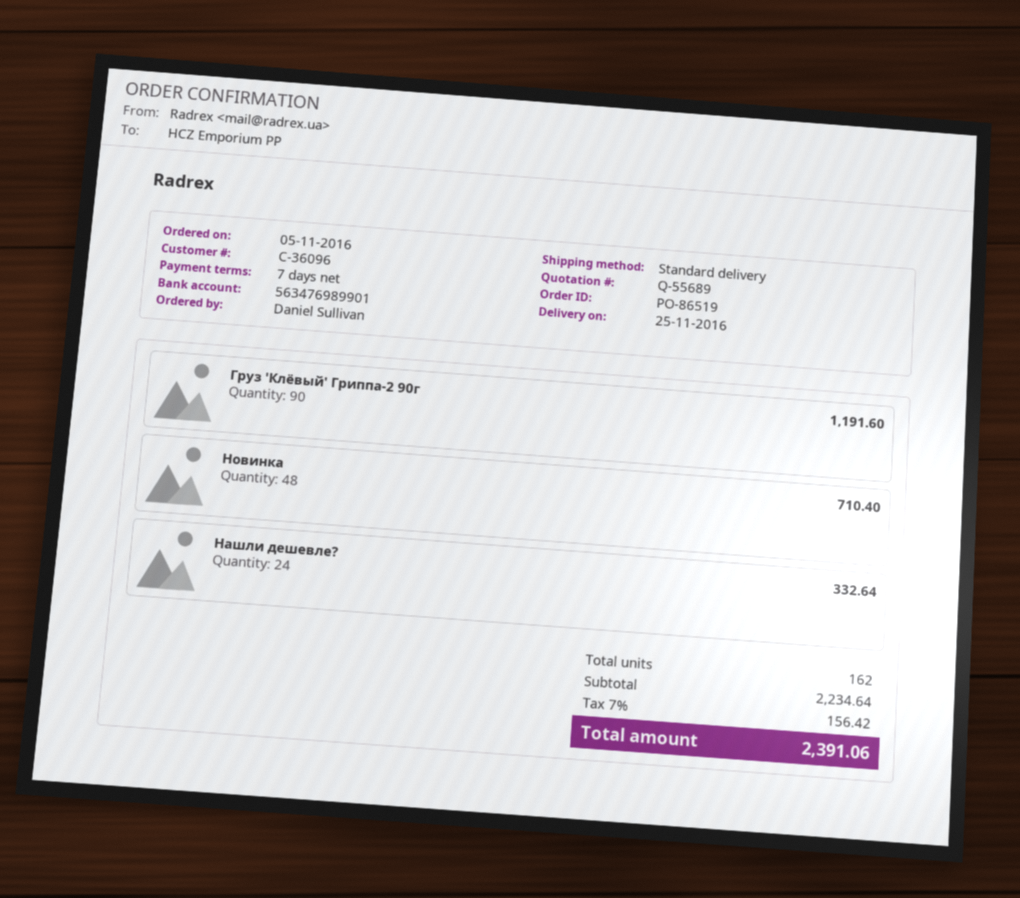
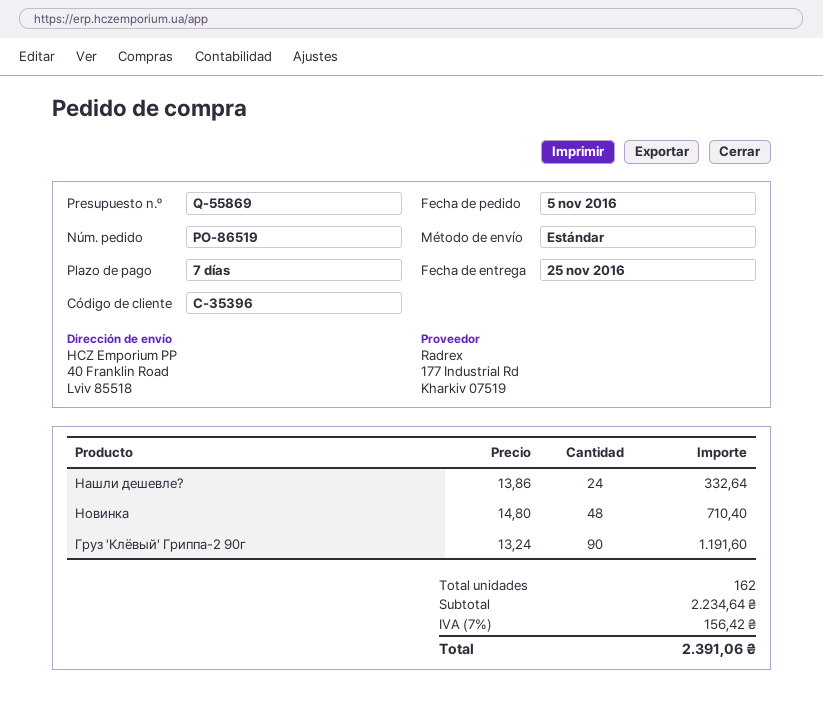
quote number: Q-55689 -> Q-55869
customer number: C-36096 -> C-35396

